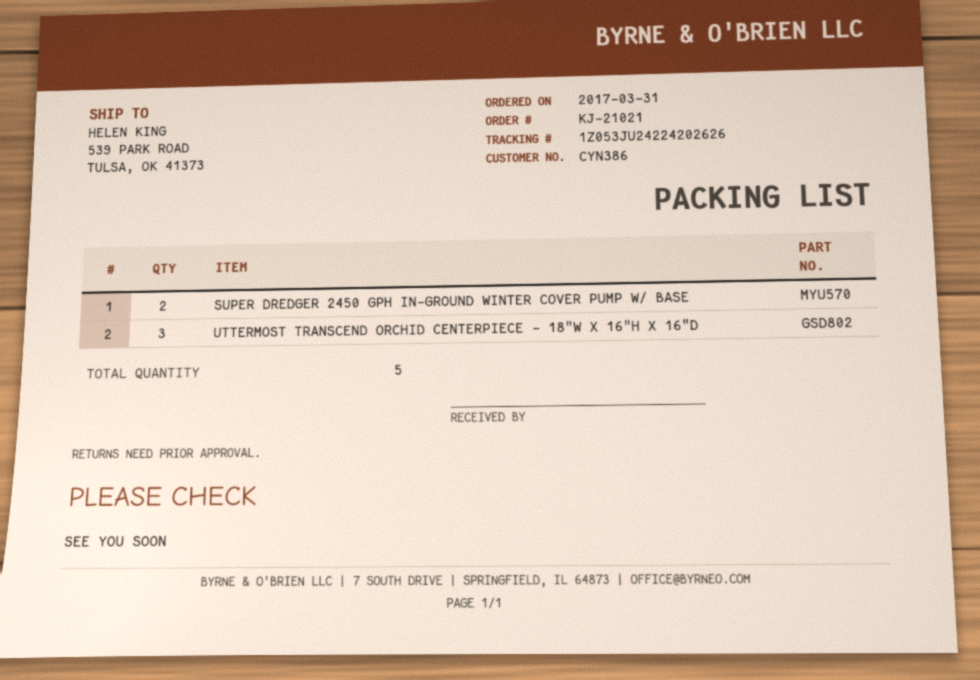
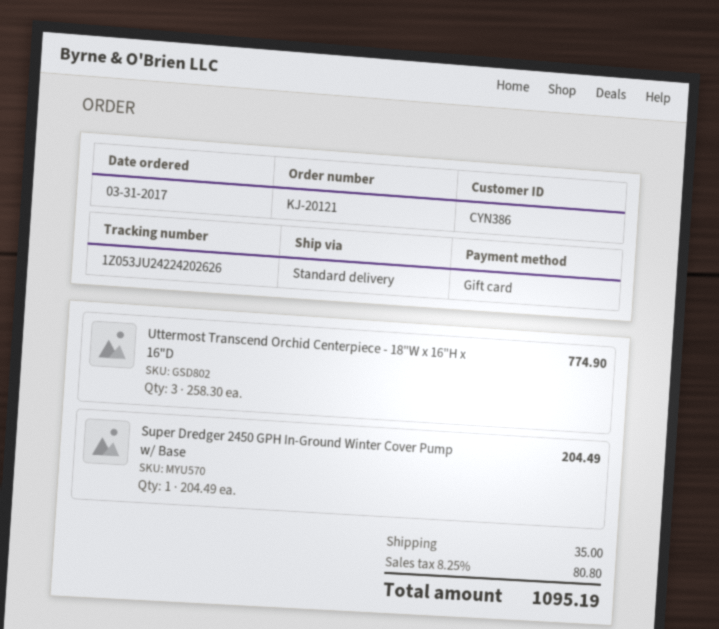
order number: KJ-21021 -> KJ-20121
SUPER DREDGER 2450 GPH IN-GROUND WINTER COVER PUMP W/ BASE: 2 -> 1

